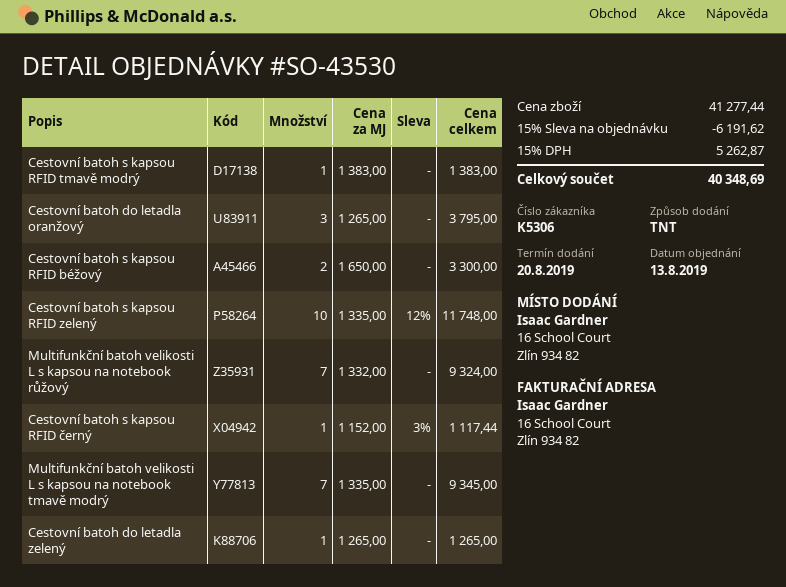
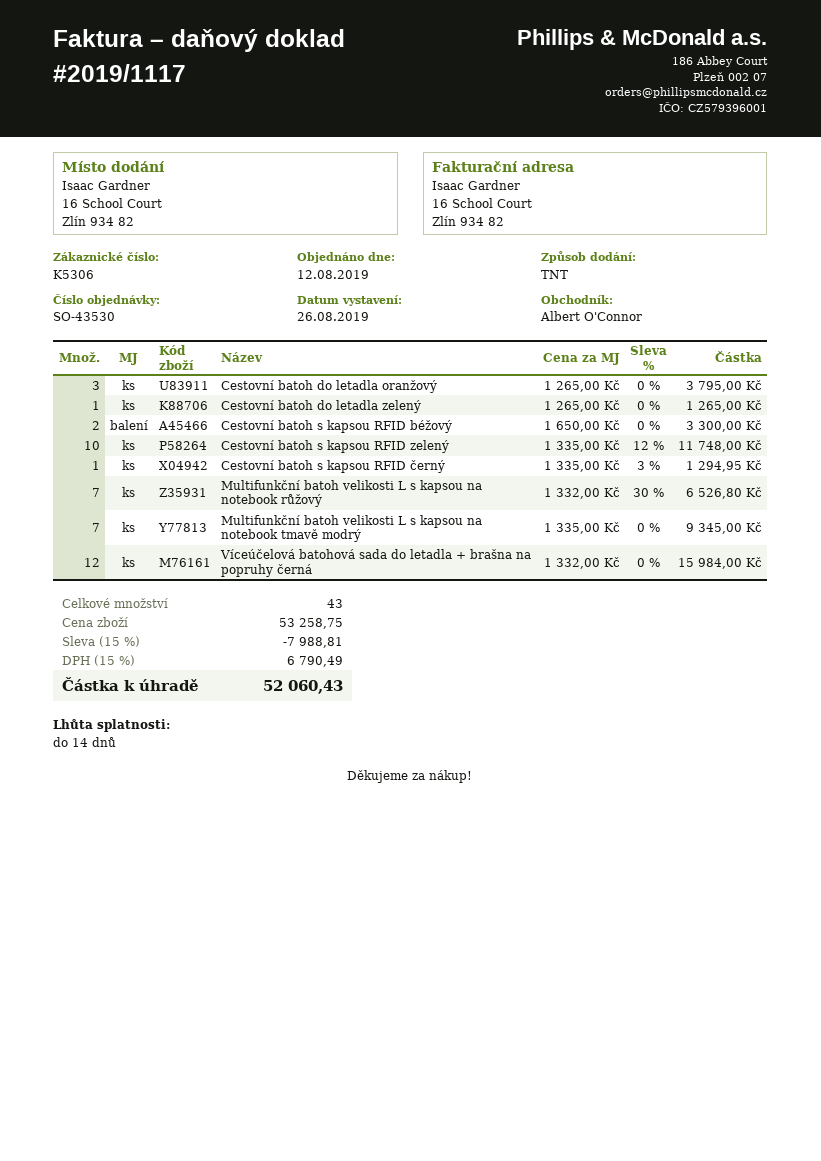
order date: 2019-08-13 -> 2019-08-12
Cestovní batoh s kapsou RFID tmavě modrý: 1 x 1383.00 = 1383.00 -> none
Multifunkční batoh velikosti L s kapsou na notebook růžový: 7 x 1332.00 = 9324.00 -> 7 x 1332.00 - 30% = 6526.80
Cestovní batoh s kapsou RFID černý: 1 x 1152.00 - 3% = 1117.44 -> 1 x 1335.00 - 3% = 1294.95
Víceúčelová batohová sada do letadla + brašna na popruhy černá: none -> 12 x 1332.00 = 15984.00
subtotal: 41277.44 -> 53258.75
discount: 15% = 6191.62 -> 15% = 7988.81
tax: 15% = 5262.87 -> 15% = 6790.49
total: 40348.69 -> 52060.43

